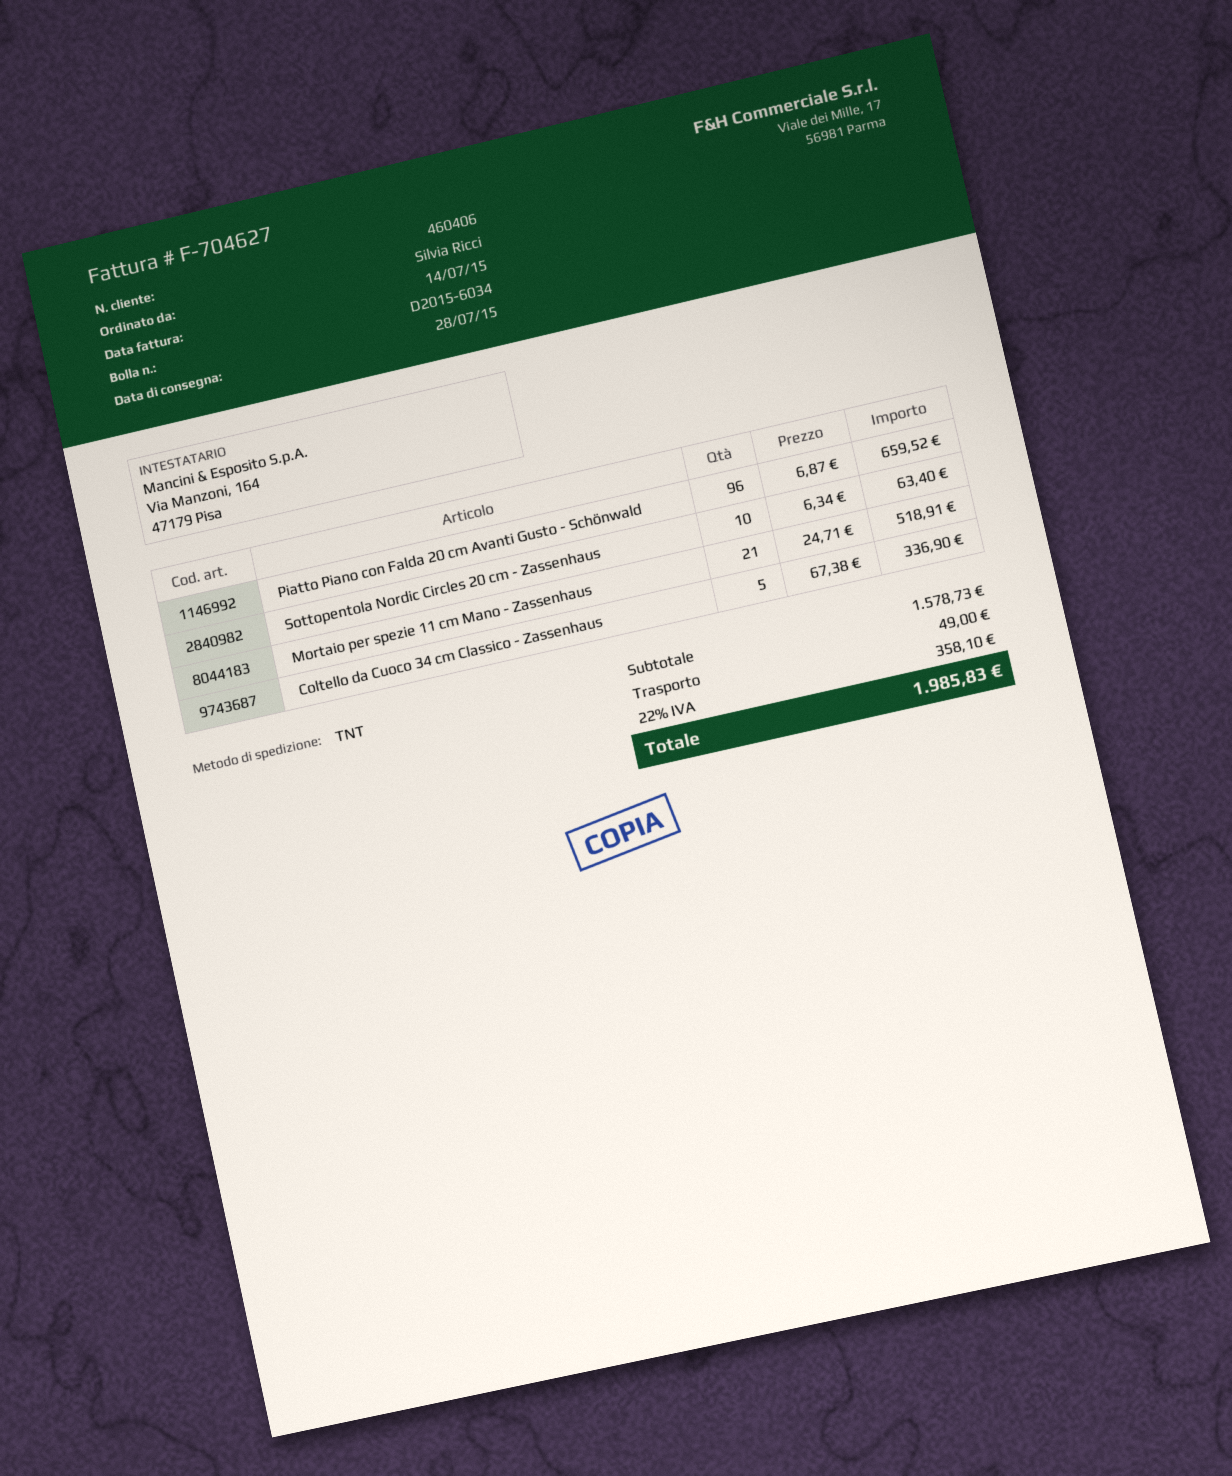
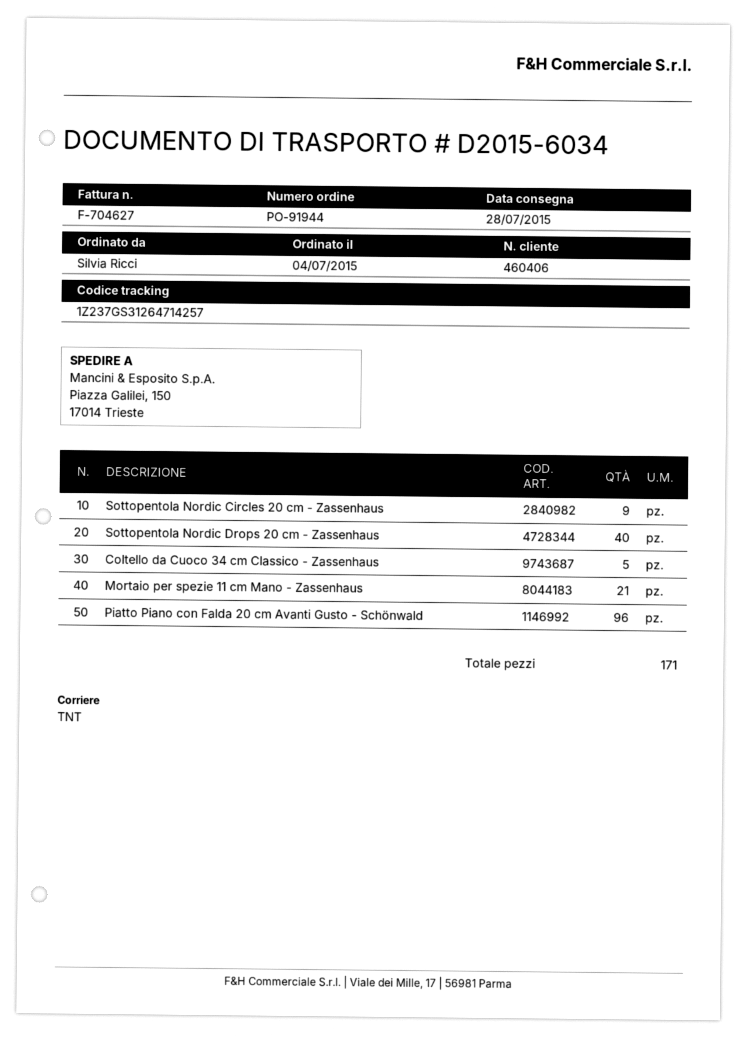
Sottopentola Nordic Circles 20 cm - Zassenhaus: 10 -> 9
Sottopentola Nordic Drops 20 cm - Zassenhaus: none -> 40

